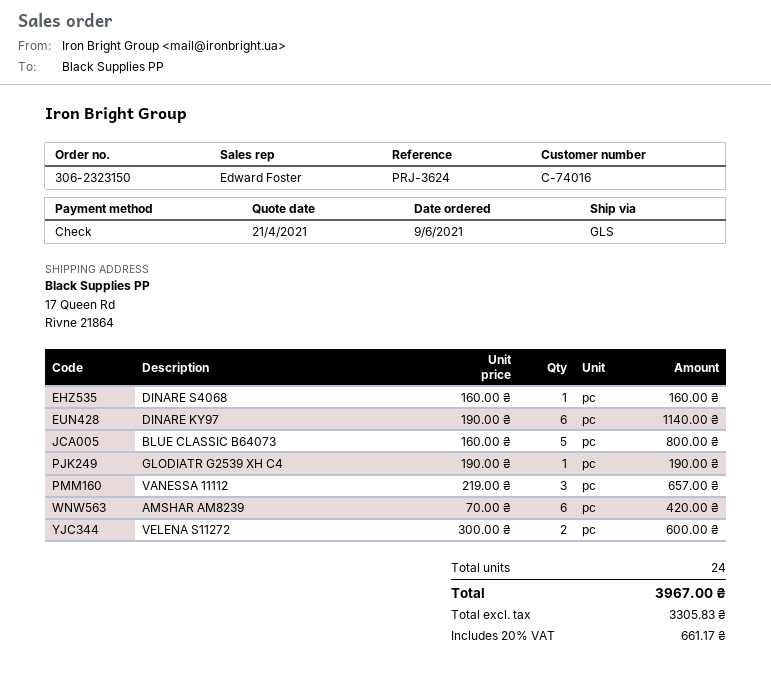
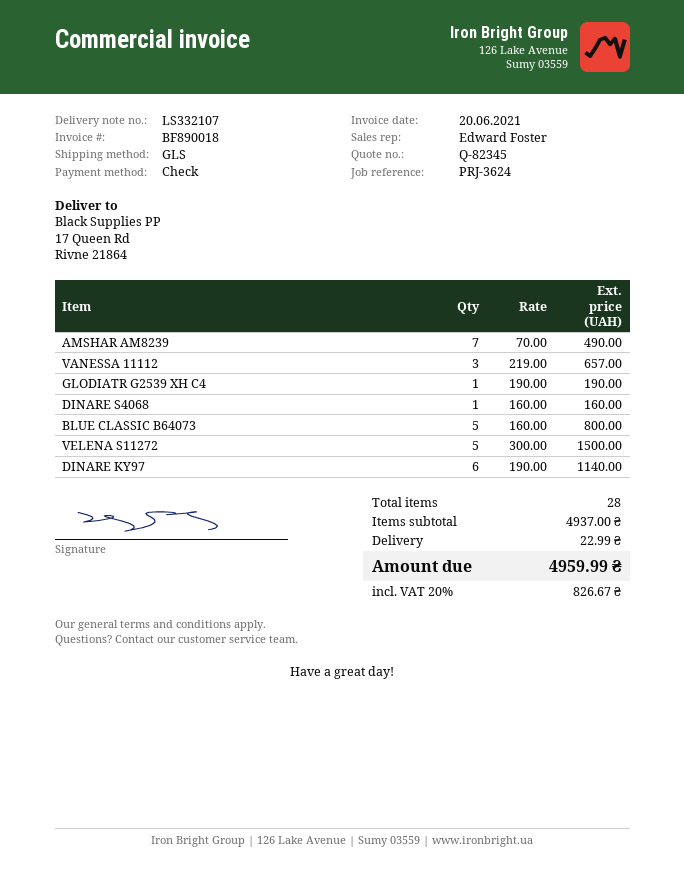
AMSHAR AM8239: 6 x 70.00 = 420.00 -> 7 x 70.00 = 490.00
VELENA S11272: 2 x 300.00 = 600.00 -> 5 x 300.00 = 1500.00
total quantity: 24 -> 28
shipping: none -> 22.99
tax: 20% = 661.17 -> 20% = 826.67
total: 3967.00 -> 4959.99

